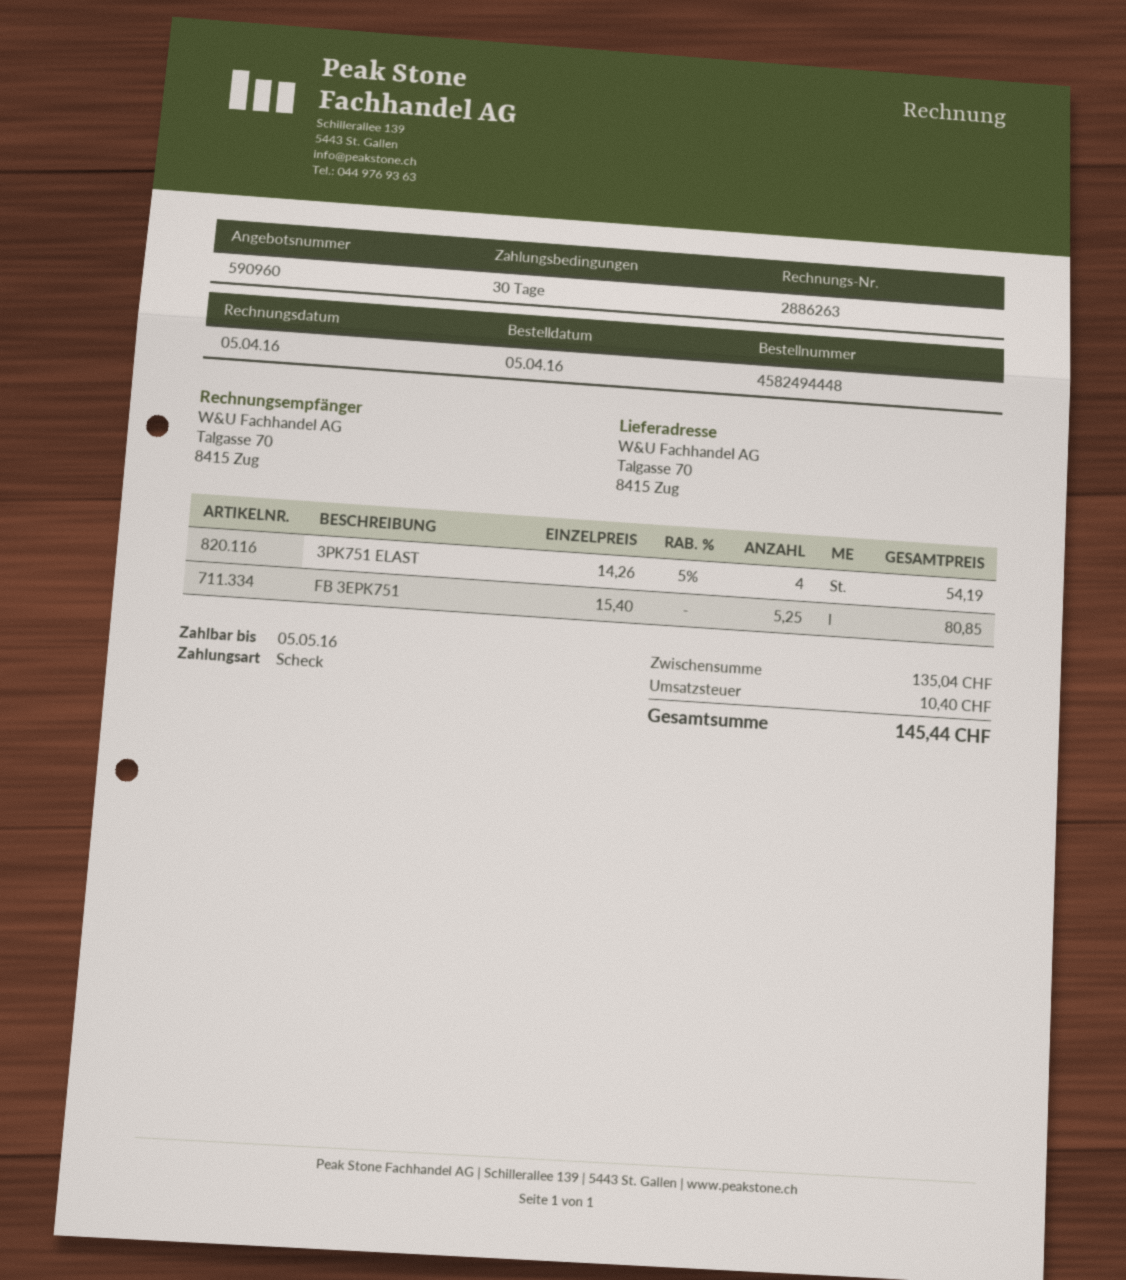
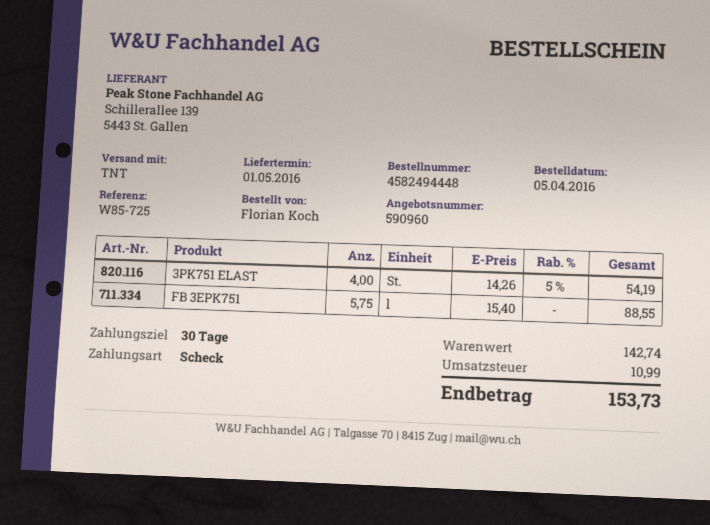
FB 3EPK751: 5.25 x 15.40 = 80.85 -> 5.75 x 15.40 = 88.55
subtotal: 135.04 -> 142.74
tax: 10.40 -> 10.99
total: 145.44 -> 153.73

